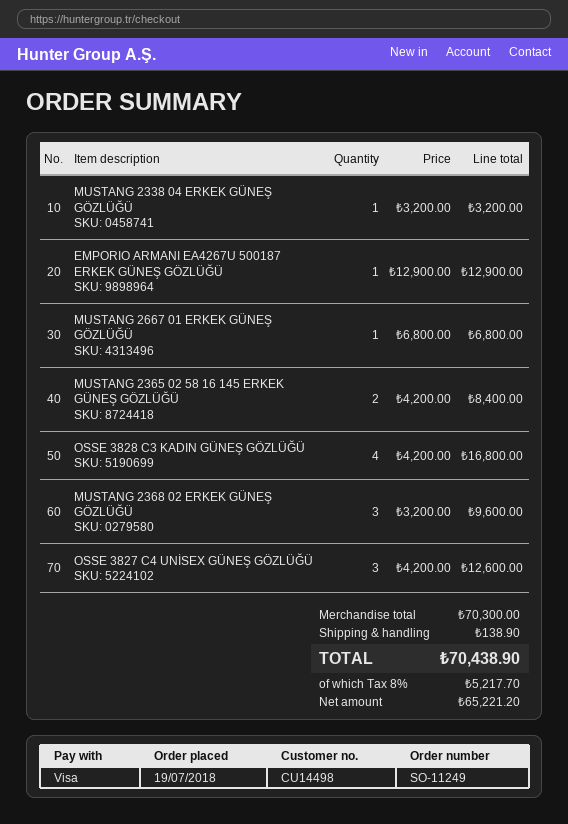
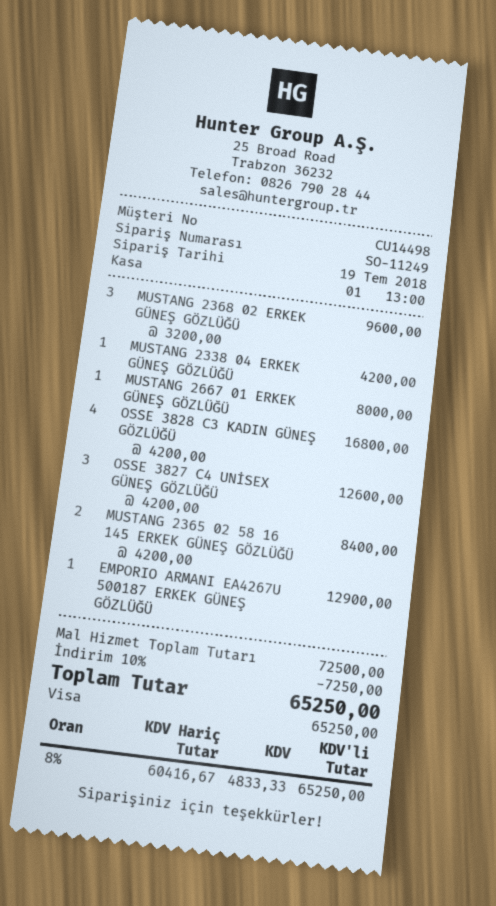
MUSTANG 2338 04 ERKEK GÜNEŞ GÖZLÜĞÜ: 1 x 3200.00 = 3200.00 -> 1 x 4200.00 = 4200.00
MUSTANG 2667 01 ERKEK GÜNEŞ GÖZLÜĞÜ: 1 x 6800.00 = 6800.00 -> 1 x 8000.00 = 8000.00
subtotal: 70300.00 -> 72500.00
discount: none -> 10% = 7250.00
shipping: 138.90 -> none
net: 65221.20 -> 60416.67
tax: 8% = 5217.70 -> 8% = 4833.33
total: 70438.90 -> 65250.00

